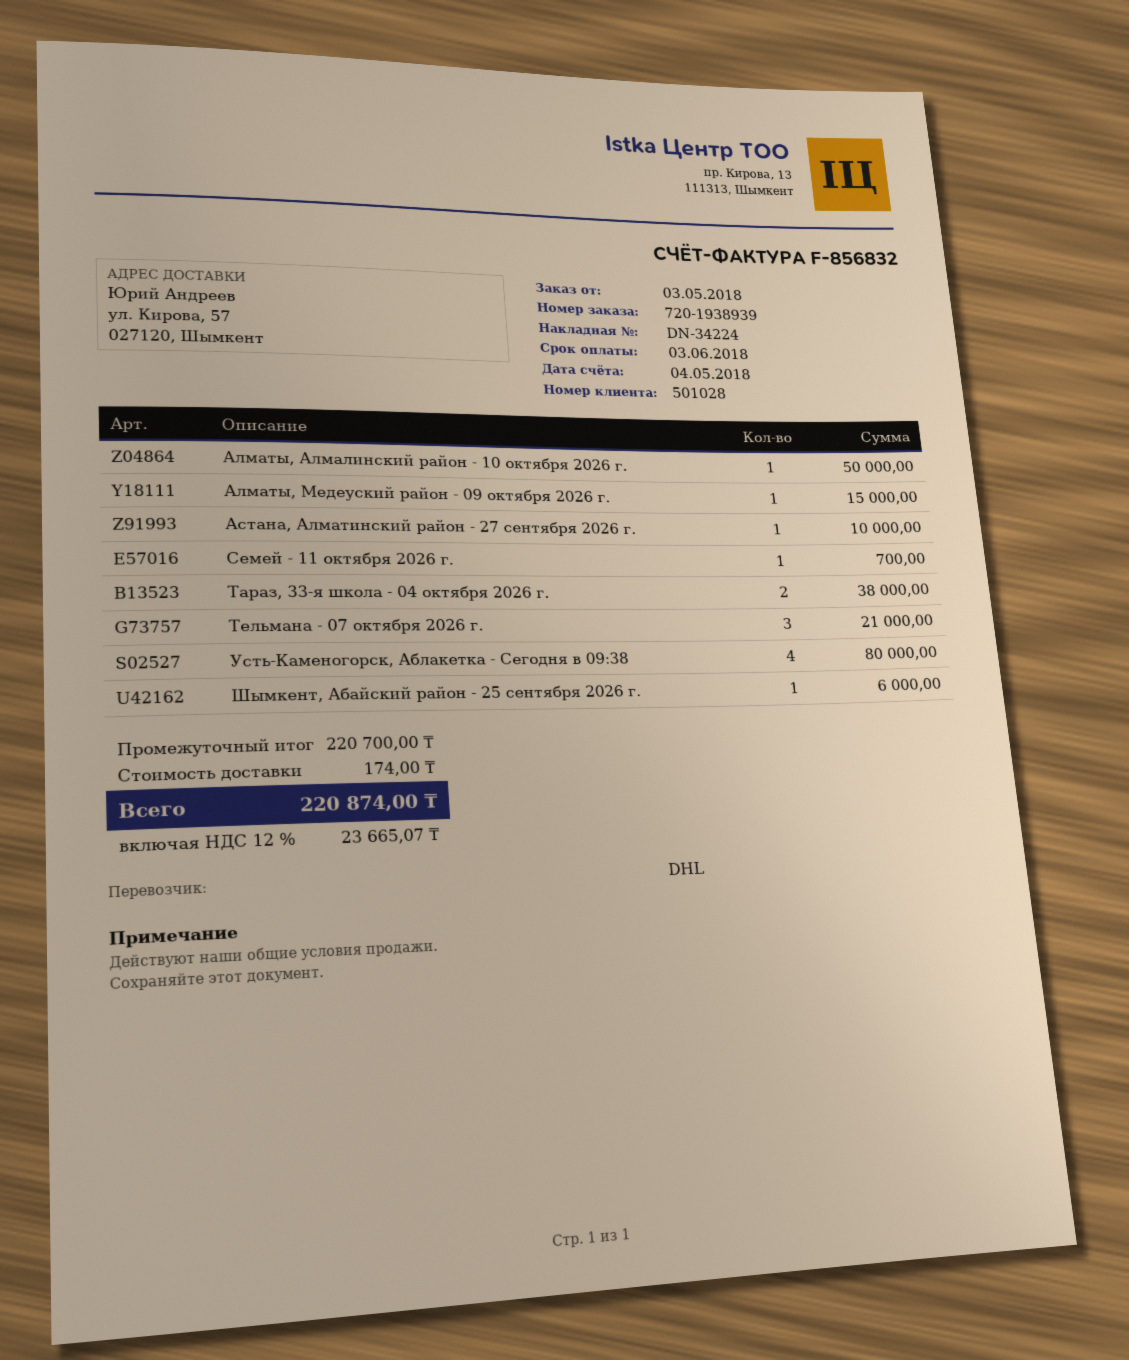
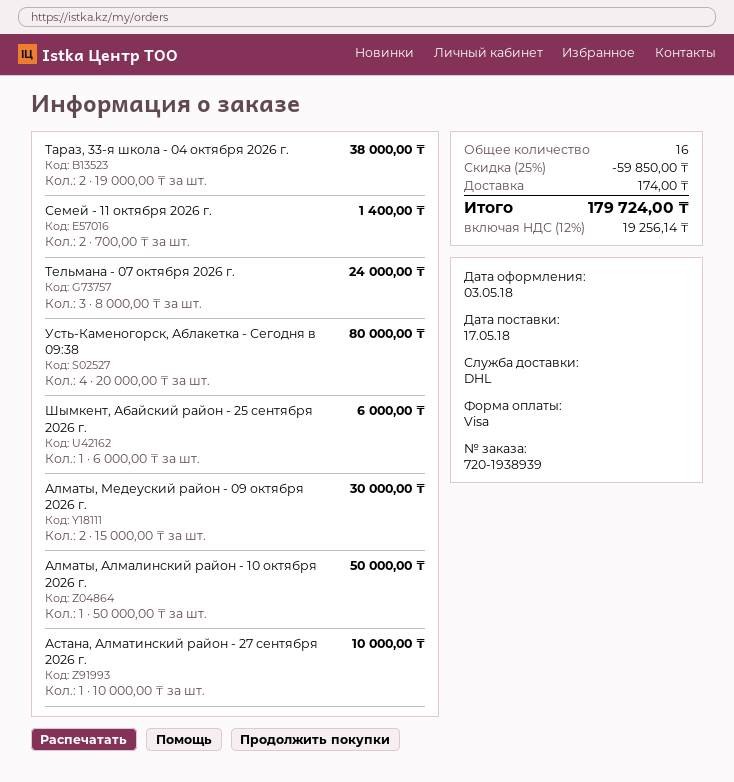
Алматы, Медеуский район - 09 октября 2026 г.: 1 for 15000.00 -> 2 for 30000.00
Семей - 11 октября 2026 г.: 1 for 700.00 -> 2 for 1400.00
Тельмана - 07 октября 2026 г.: 3 for 21000.00 -> 3 for 24000.00
discount: none -> 25% = 59850.00
tax: 12% = 23665.07 -> 12% = 19256.14
total: 220874.00 -> 179724.00

